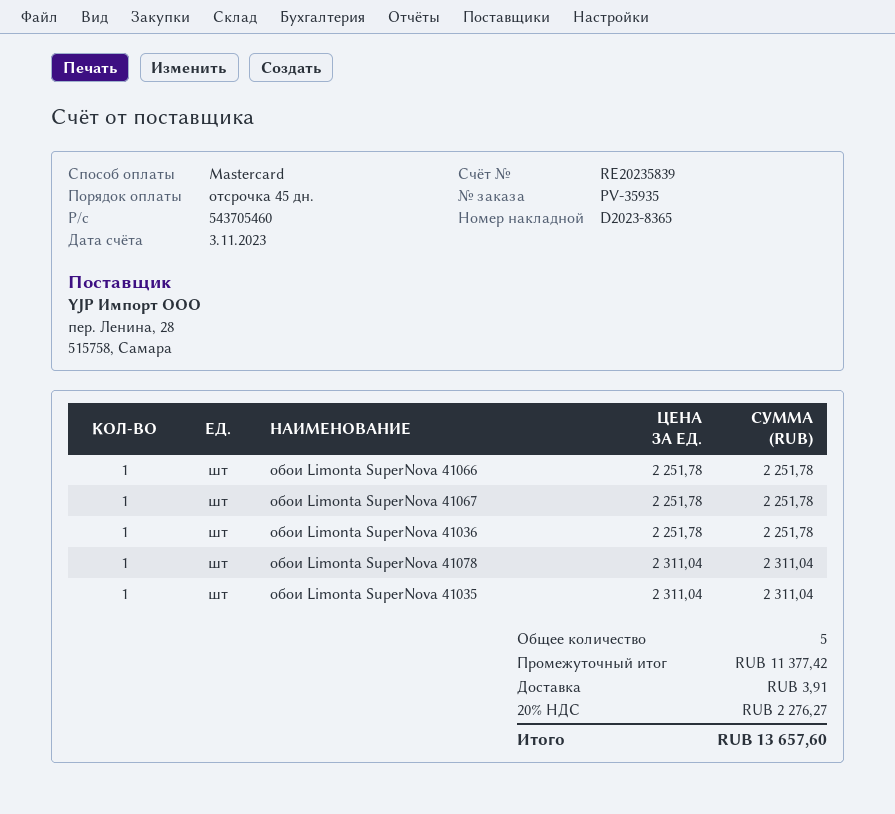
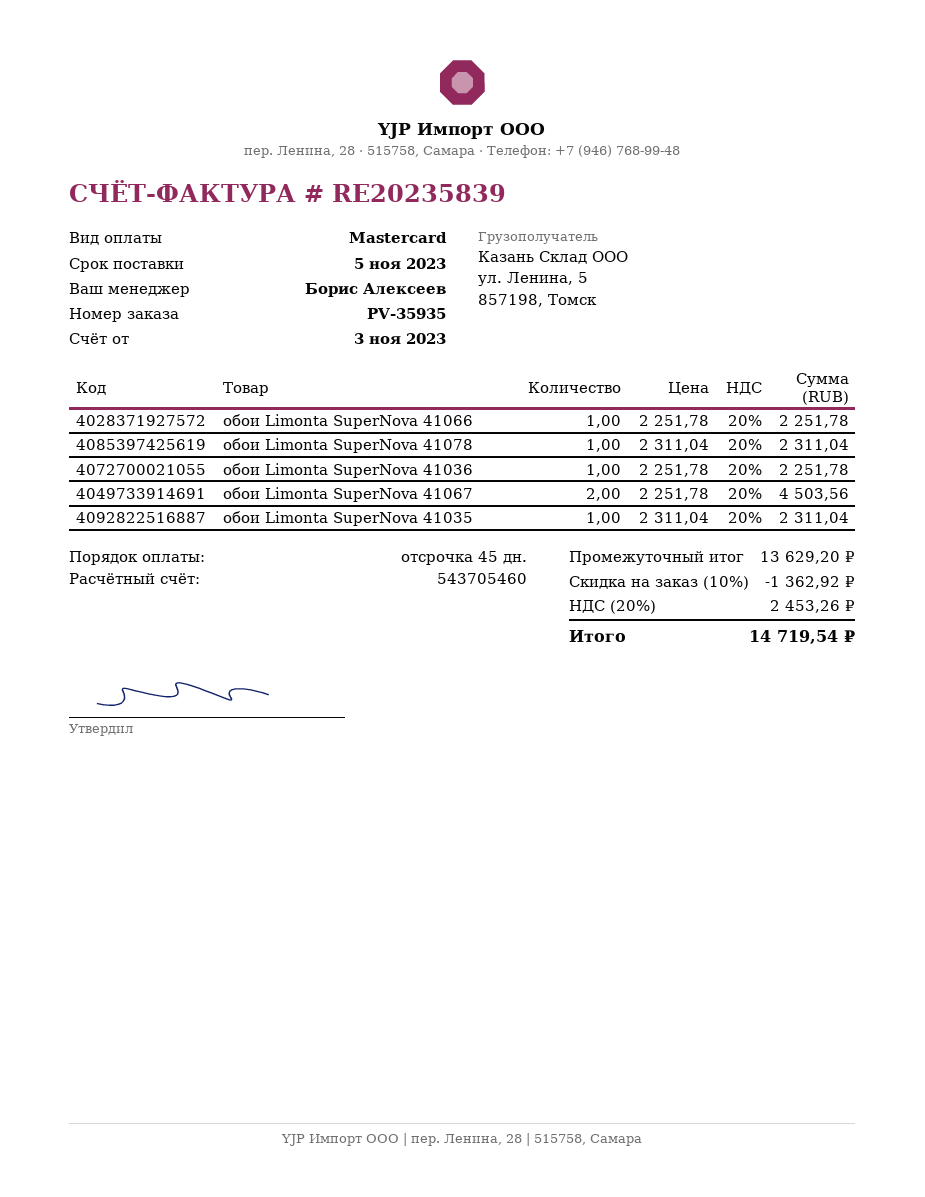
обои Limonta SuperNova 41067: 1 x 2251.78 = 2251.78 -> 2 x 2251.78 = 4503.56
subtotal: 11377.42 -> 13629.20
discount: none -> 10% = 1362.92
shipping: 3.91 -> none
tax: 20% = 2276.27 -> 20% = 2453.26
total: 13657.60 -> 14719.54

